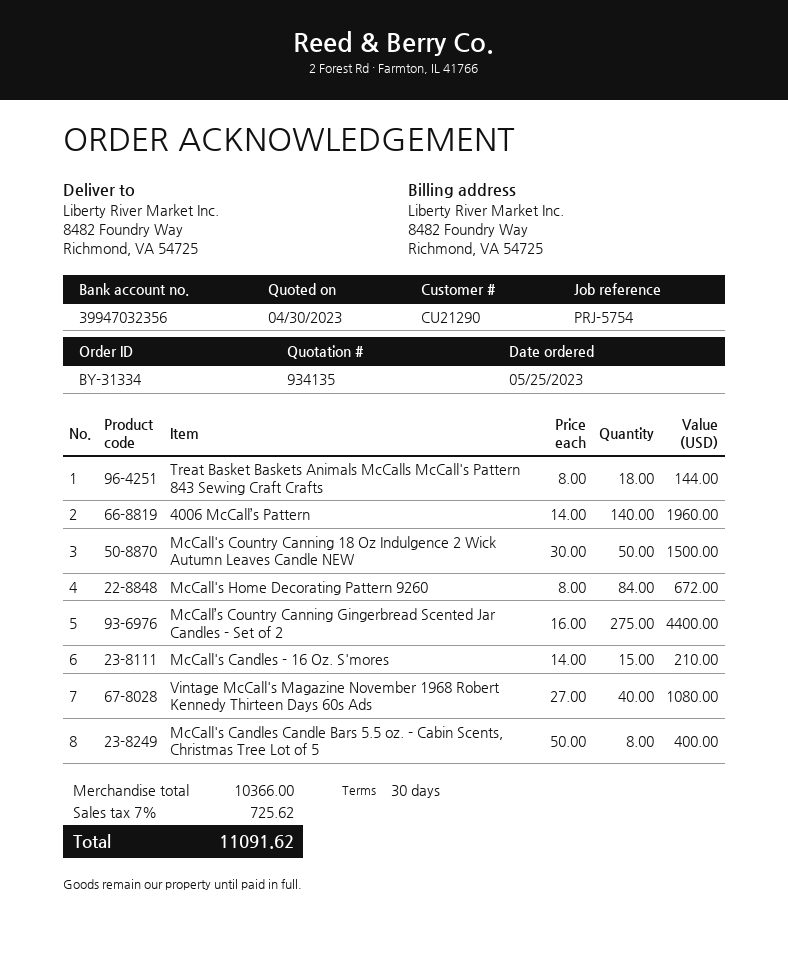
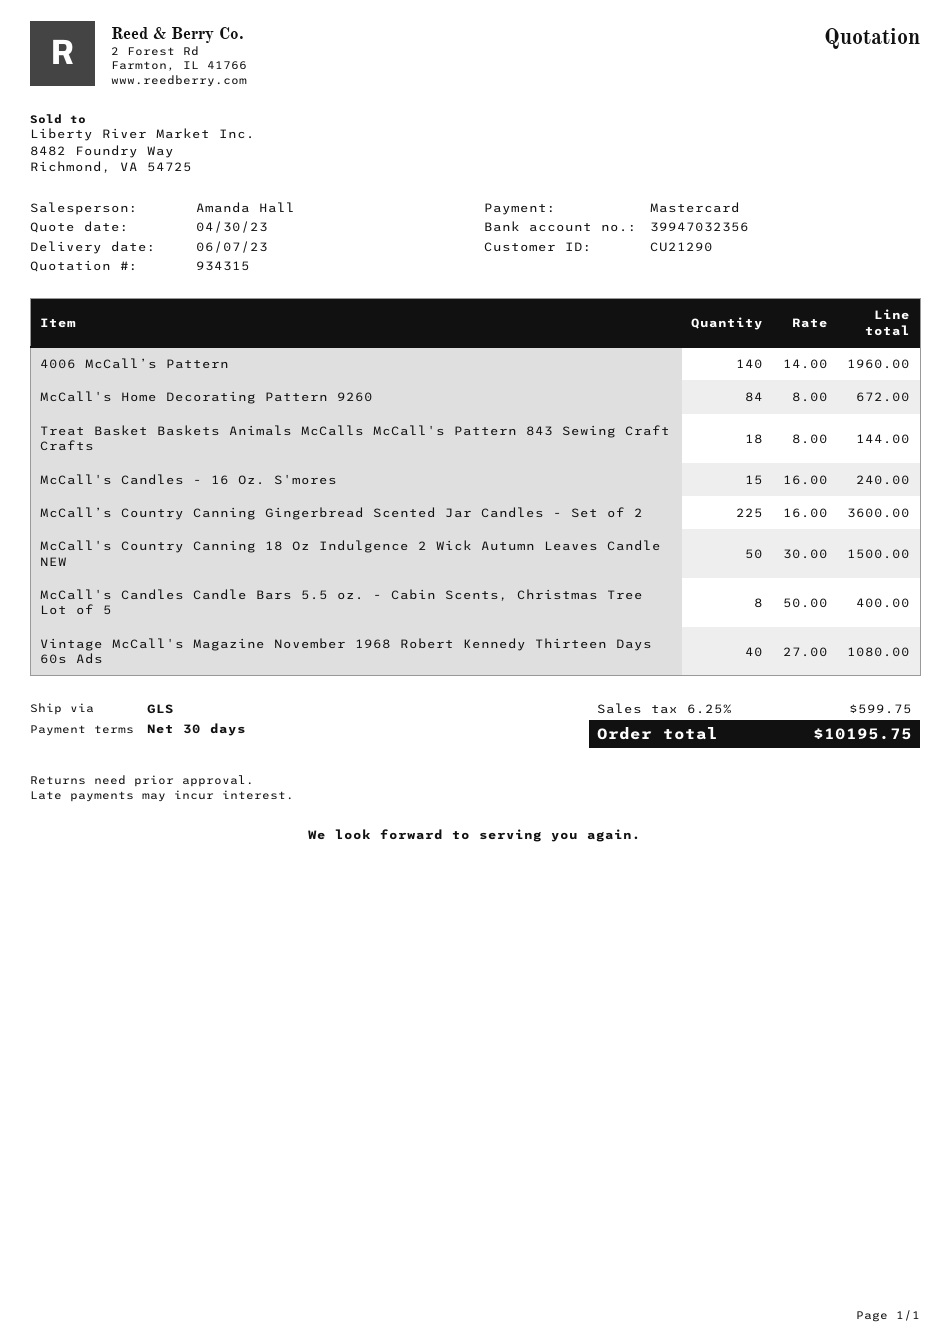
quote number: 934135 -> 934315
McCall’s Country Canning Gingerbread Scented Jar Candles - Set of 2: 275 x 16.00 = 4400.00 -> 225 x 16.00 = 3600.00
McCall's Candles - 16 Oz. S'mores: 15 x 14.00 = 210.00 -> 15 x 16.00 = 240.00
tax: 7% = 725.62 -> 6.25% = 599.75
total: 11091.62 -> 10195.75

